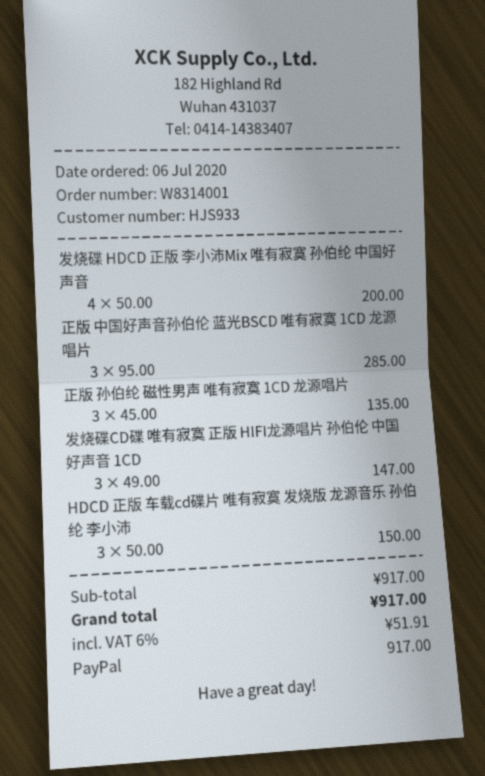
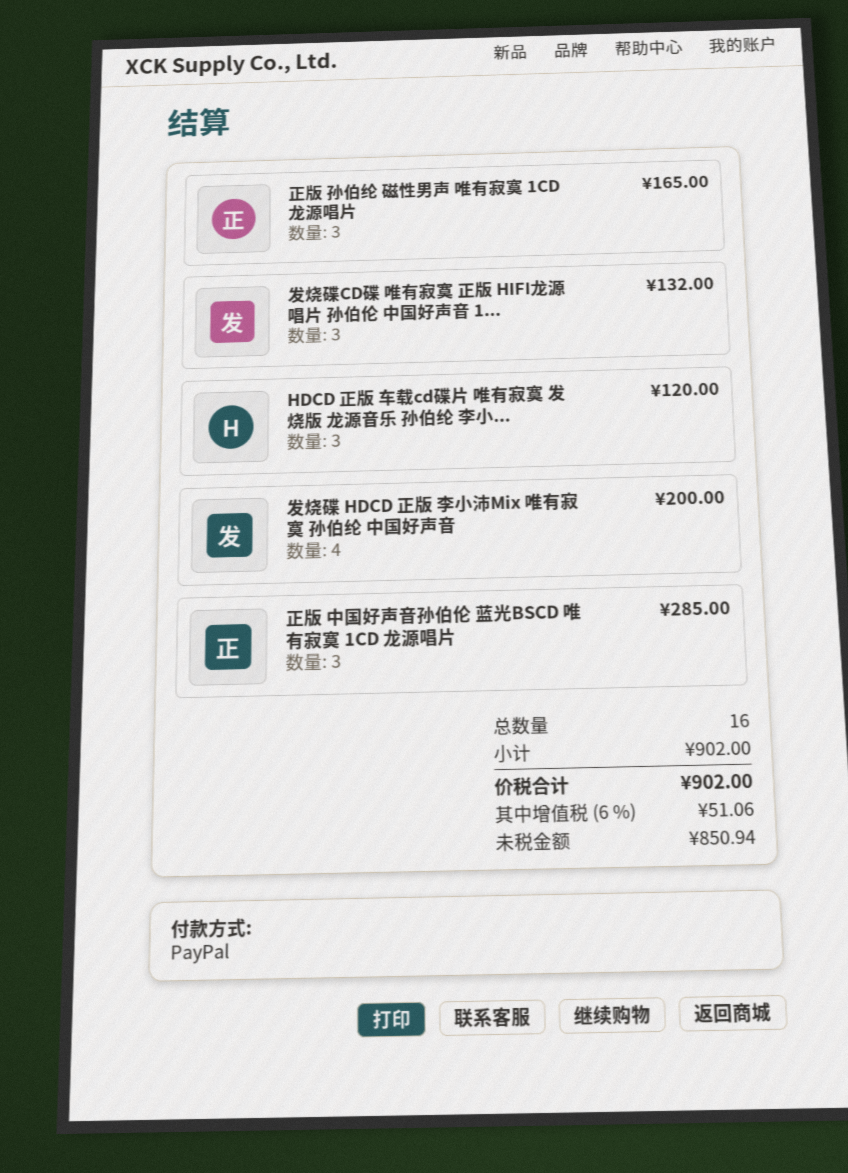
正版 孙伯纶 磁性男声 唯有寂寞 1CD 龙源唱片: 3 for 135.00 -> 3 for 165.00
发烧碟CD碟 唯有寂寞 正版 HIFI龙源唱片 孙伯伦 中国好声音 1CD: 3 for 147.00 -> 3 for 132.00
HDCD 正版 车载cd碟片 唯有寂寞 发烧版 龙源音乐 孙伯纶 李小沛: 3 for 150.00 -> 3 for 120.00
subtotal: 917.00 -> 902.00
tax: 6% = 51.91 -> 6% = 51.06
total: 917.00 -> 902.00

